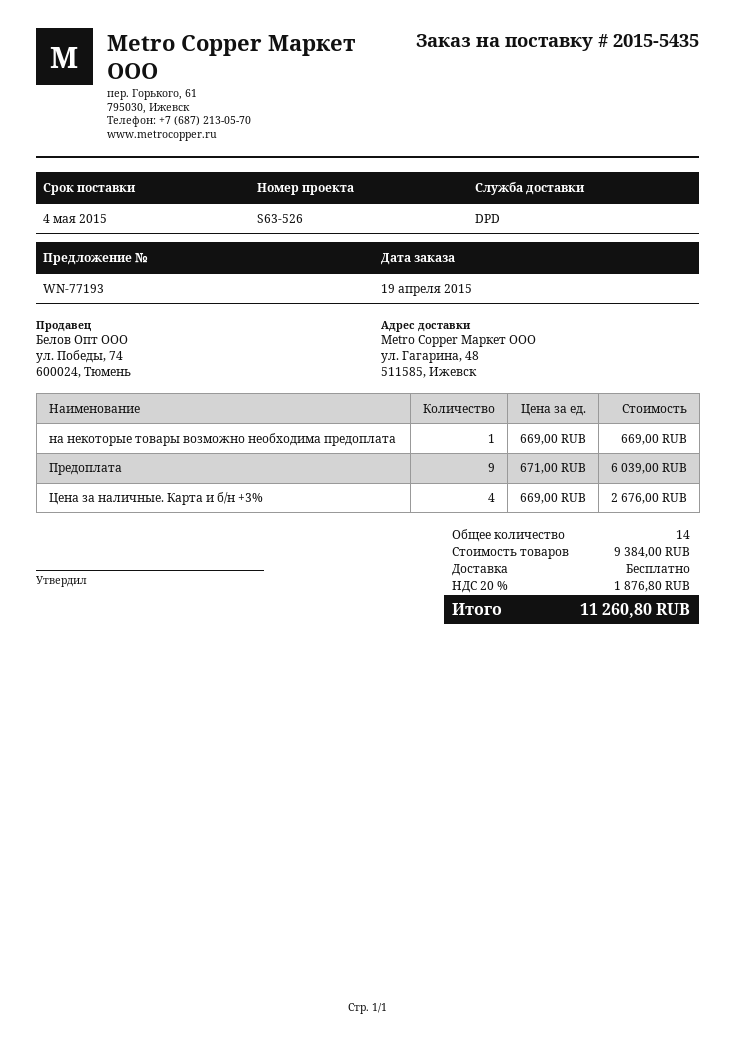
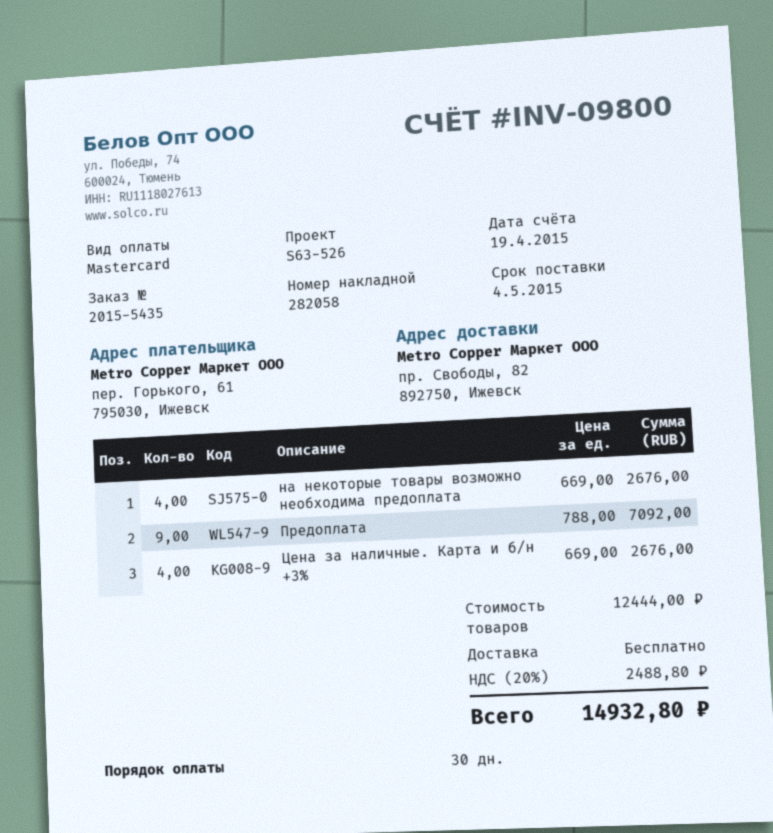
ship to: ул. Гагарина, 48, 511585, Ижевск -> пр. Свободы, 82, 892750, Ижевск
на некоторые товары возможно необходима предоплата: 1 x 669.00 = 669.00 -> 4 x 669.00 = 2676.00
Предоплата: 9 x 671.00 = 6039.00 -> 9 x 788.00 = 7092.00
subtotal: 9384.00 -> 12444.00
tax: 20% = 1876.80 -> 20% = 2488.80
total: 11260.80 -> 14932.80

